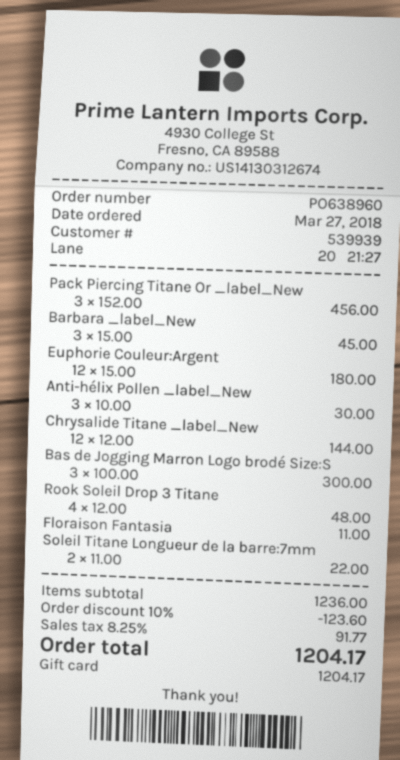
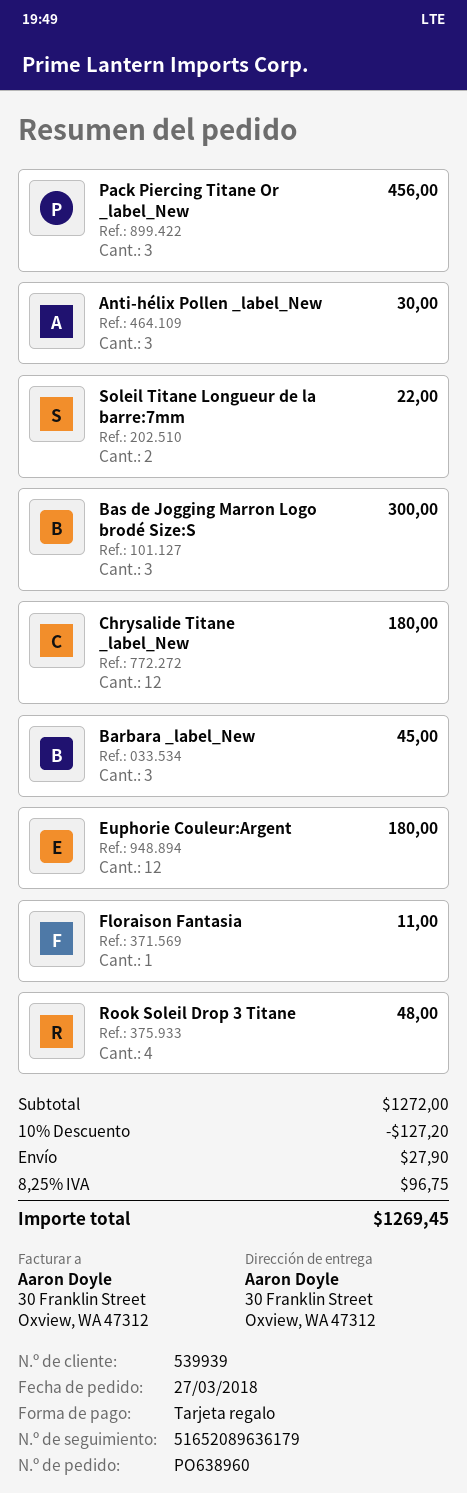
Chrysalide Titane _label_New: 12 for 144.00 -> 12 for 180.00
subtotal: 1236.00 -> 1272.00
discount: 10% = 123.60 -> 10% = 127.20
shipping: none -> 27.90
tax: 8.25% = 91.77 -> 8.25% = 96.75
total: 1204.17 -> 1269.45

